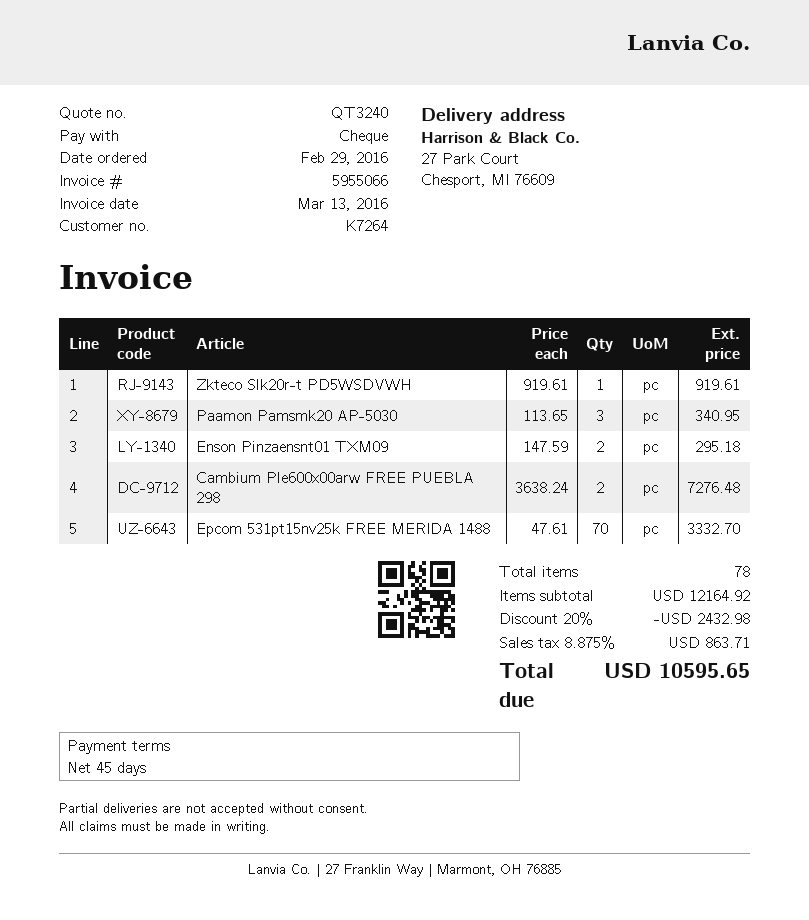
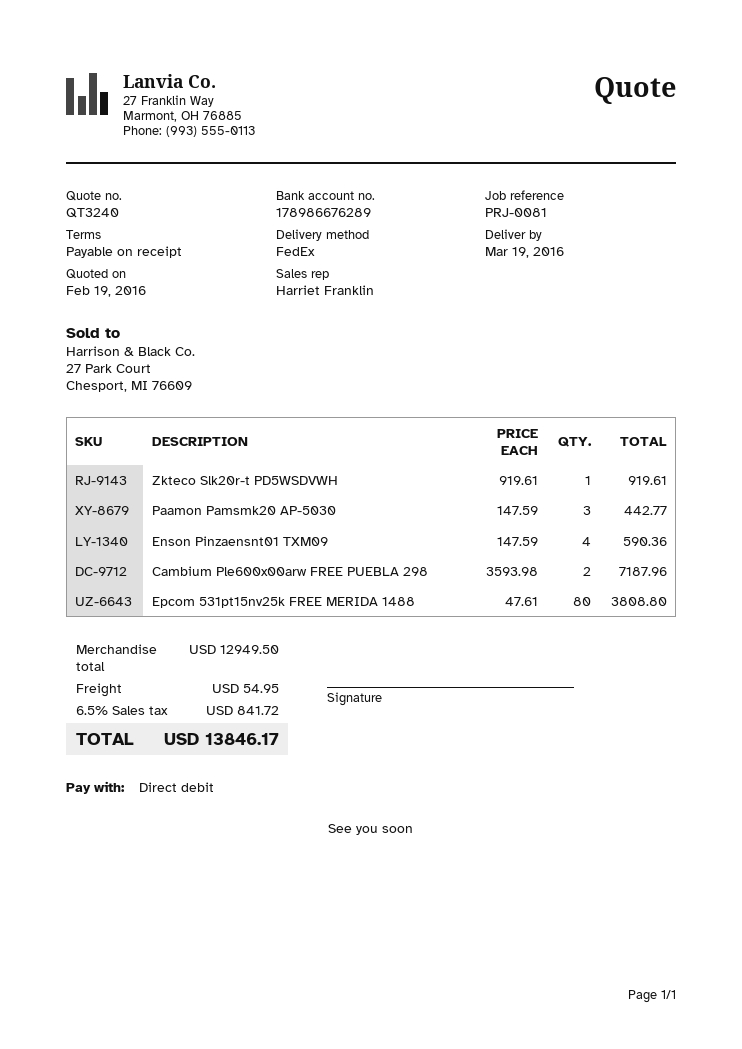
payment terms: 45 days -> on receipt
payment method: cheque -> direct debit
Paamon Pamsmk20 AP-5030: 3 x 113.65 = 340.95 -> 3 x 147.59 = 442.77
Enson Pinzaensnt01 TXM09: 2 x 147.59 = 295.18 -> 4 x 147.59 = 590.36
Cambium Ple600x00arw FREE PUEBLA 298: 2 x 3638.24 = 7276.48 -> 2 x 3593.98 = 7187.96
Epcom 531pt15nv25k FREE MERIDA 1488: 70 x 47.61 = 3332.70 -> 80 x 47.61 = 3808.80
subtotal: 12164.92 -> 12949.50
discount: 20% = 2432.98 -> none
shipping: none -> 54.95
tax: 8.875% = 863.71 -> 6.5% = 841.72
total: 10595.65 -> 13846.17

